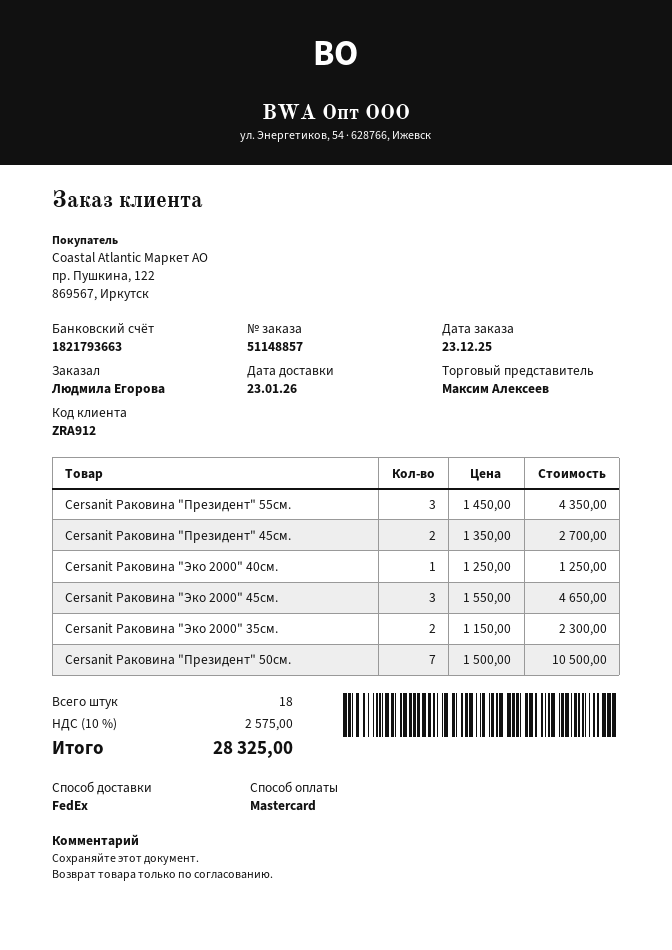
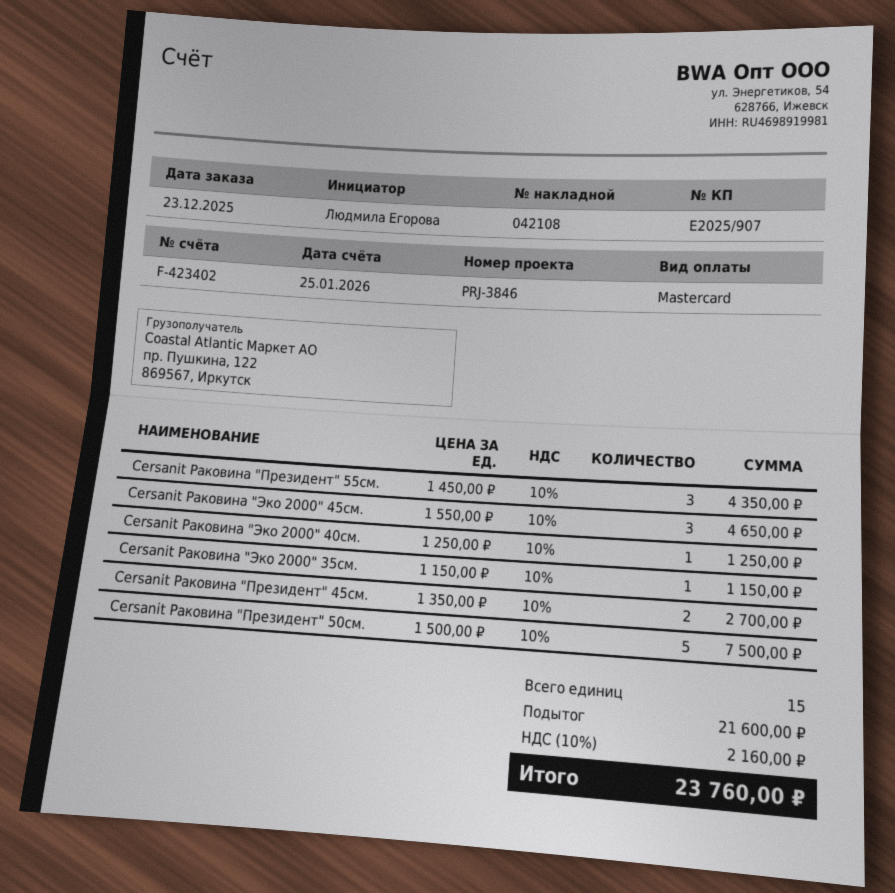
Cersanit Раковина "Эко 2000" 35см.: 2 x 1150.00 = 2300.00 -> 1 x 1150.00 = 1150.00
Cersanit Раковина "Президент" 50см.: 7 x 1500.00 = 10500.00 -> 5 x 1500.00 = 7500.00
total quantity: 18 -> 15
tax: 10% = 2575.00 -> 10% = 2160.00
total: 28325.00 -> 23760.00

